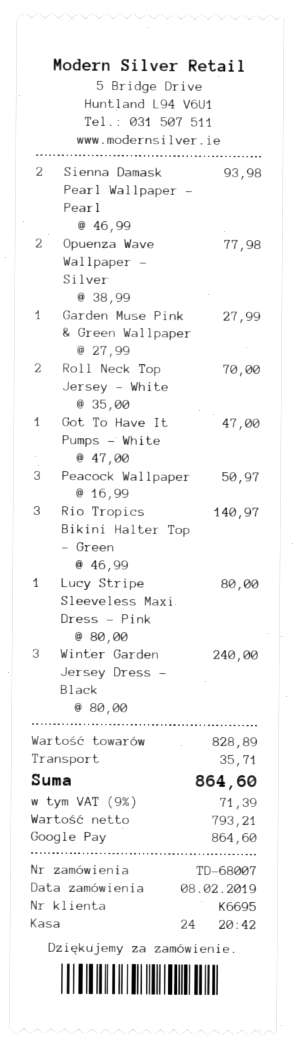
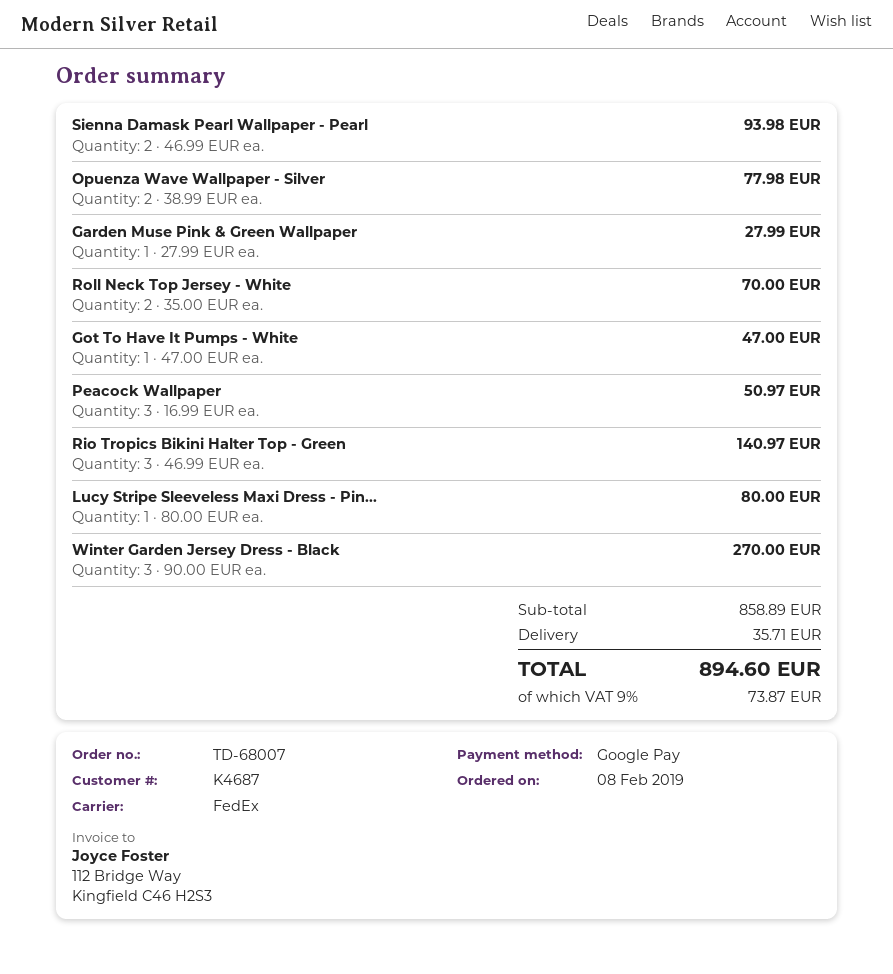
customer number: K6695 -> K4687
Winter Garden Jersey Dress - Black: 3 x 80.00 = 240.00 -> 3 x 90.00 = 270.00
subtotal: 828.89 -> 858.89
tax: 9% = 71.39 -> 9% = 73.87
total: 864.60 -> 894.60

